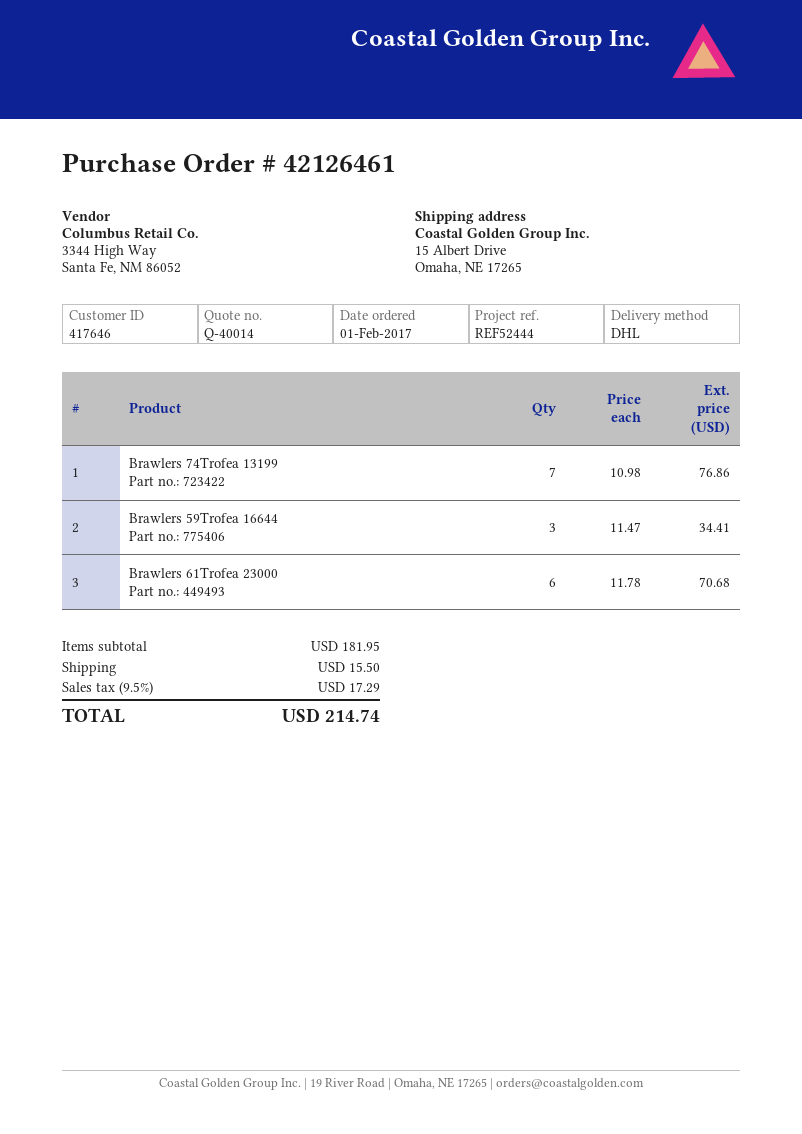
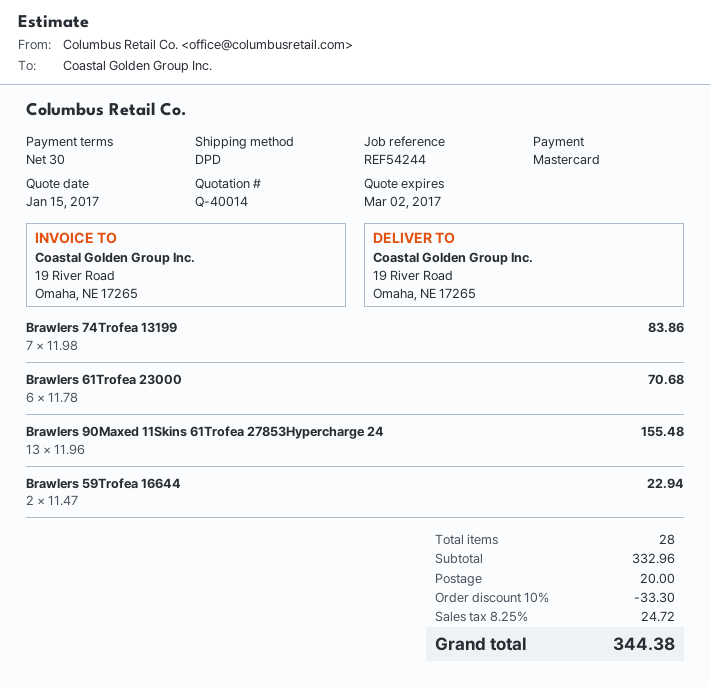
reference: REF52444 -> REF54244
shipping method: DHL -> DPD
ship to: 15 Albert Drive, Omaha, NE 17265 -> 19 River Road, Omaha, NE 17265
Brawlers 74Trofea 13199: 7 x 10.98 = 76.86 -> 7 x 11.98 = 83.86
Brawlers 59Trofea 16644: 3 x 11.47 = 34.41 -> 2 x 11.47 = 22.94
Brawlers 90Maxed 11Skins 61Trofea 27853Hypercharge 24: none -> 13 x 11.96 = 155.48
subtotal: 181.95 -> 332.96
discount: none -> 10% = 33.30
shipping: 15.50 -> 20.00
tax: 9.5% = 17.29 -> 8.25% = 24.72
total: 214.74 -> 344.38

